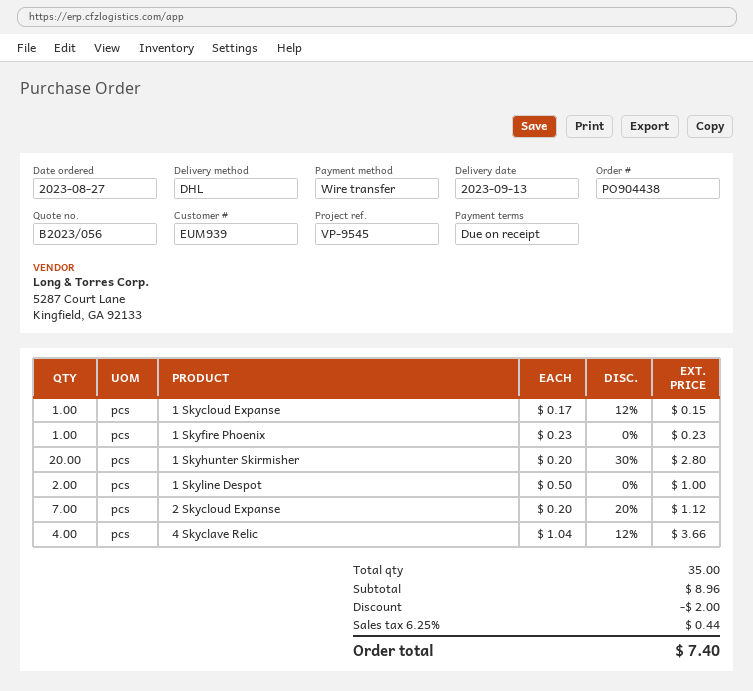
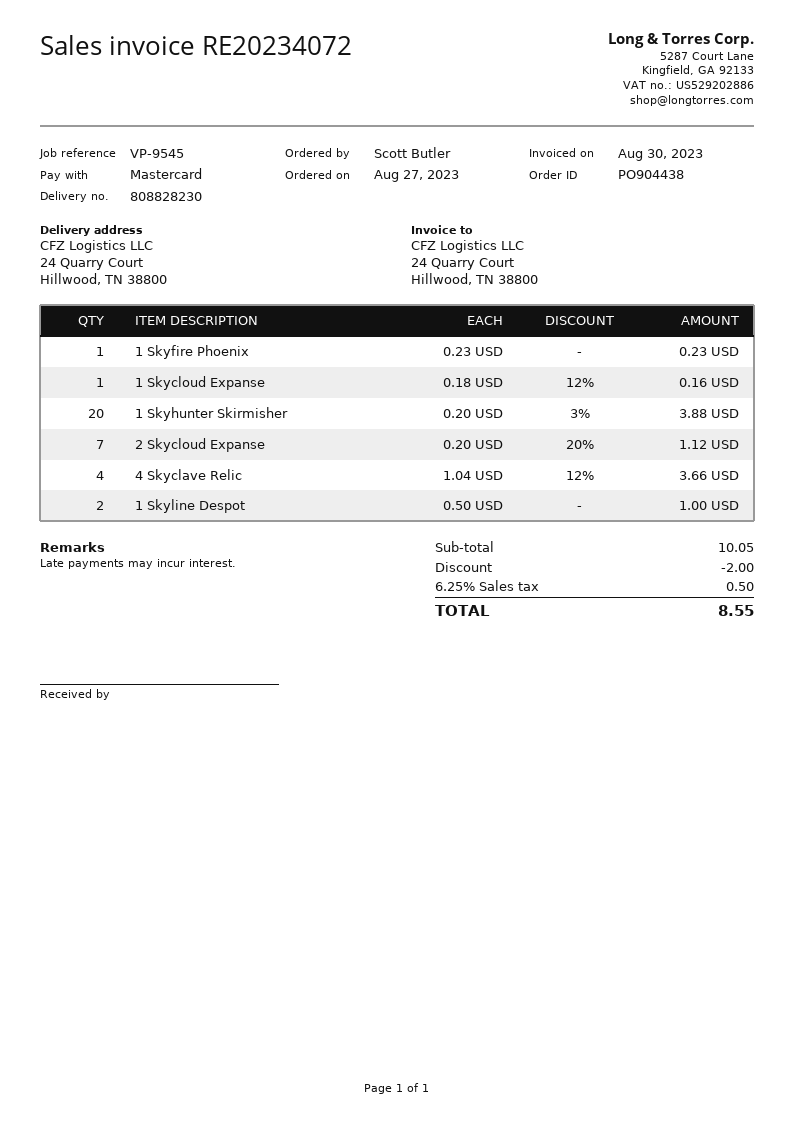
payment method: bank transfer -> Mastercard
1 Skycloud Expanse: 1 x 0.17 - 12% = 0.15 -> 1 x 0.18 - 12% = 0.16
1 Skyhunter Skirmisher: 20 x 0.20 - 30% = 2.80 -> 20 x 0.20 - 3% = 3.88
subtotal: 8.96 -> 10.05
tax: 6.25% = 0.44 -> 6.25% = 0.50
total: 7.40 -> 8.55

